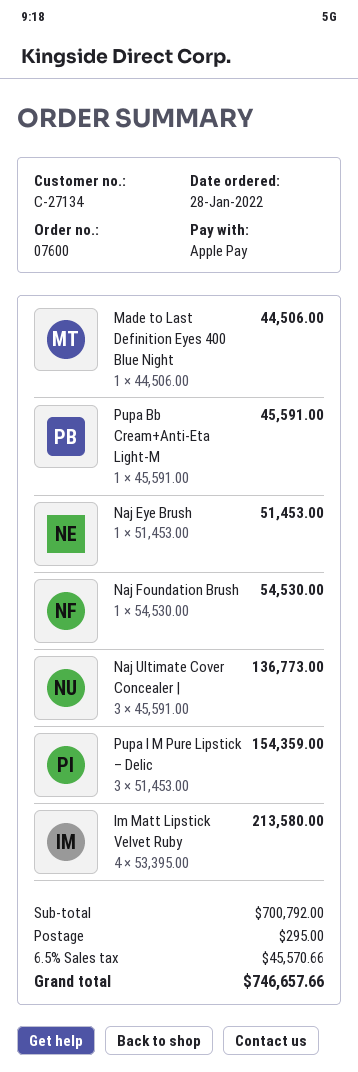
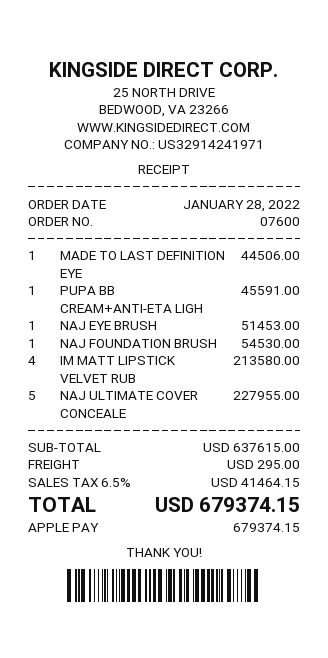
Naj Ultimate Cover Concealer |: 3 for 136773.00 -> 5 for 227955.00
Pupa I M Pure Lipstick – Delic: 3 for 154359.00 -> none
subtotal: 700792.00 -> 637615.00
tax: 6.5% = 45570.66 -> 6.5% = 41464.15
total: 746657.66 -> 679374.15

